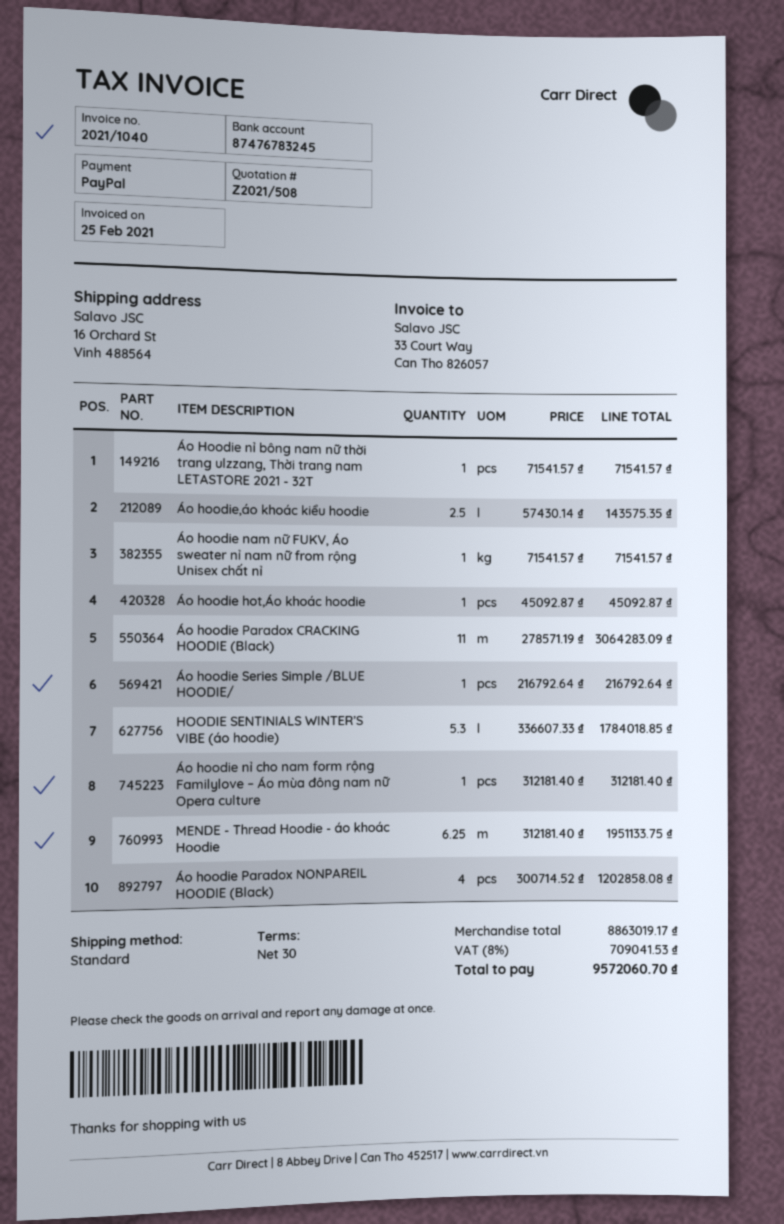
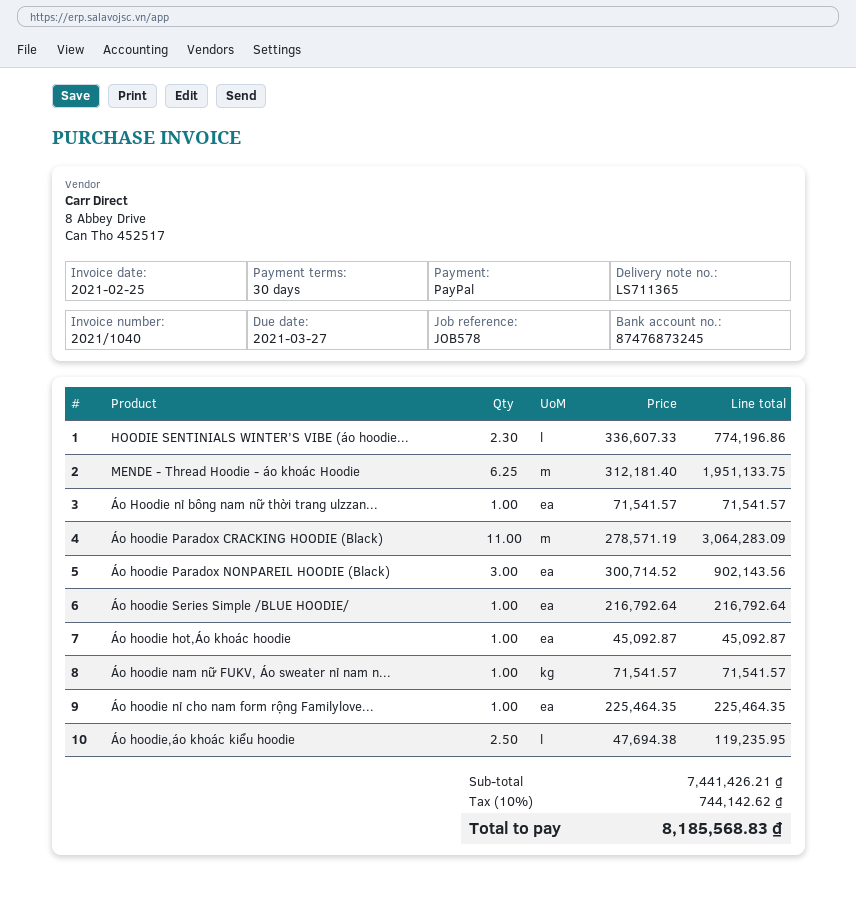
bank account: 87476783245 -> 87476873245
Áo hoodie,áo khoác kiểu hoodie: 2.5 x 57430.14 = 143575.35 -> 2.5 x 47694.38 = 119235.95
HOODIE SENTINIALS WINTER’S VIBE (áo hoodie): 5.3 x 336607.33 = 1784018.85 -> 2.3 x 336607.33 = 774196.86
Áo hoodie nỉ cho nam form rộng Familylove – Áo mùa đông nam nữ Opera culture: 1 x 312181.40 = 312181.40 -> 1 x 225464.35 = 225464.35
Áo hoodie Paradox NONPAREIL HOODIE (Black): 4 x 300714.52 = 1202858.08 -> 3 x 300714.52 = 902143.56
subtotal: 8863019.17 -> 7441426.21
tax: 8% = 709041.53 -> 10% = 744142.62
total: 9572060.70 -> 8185568.83

